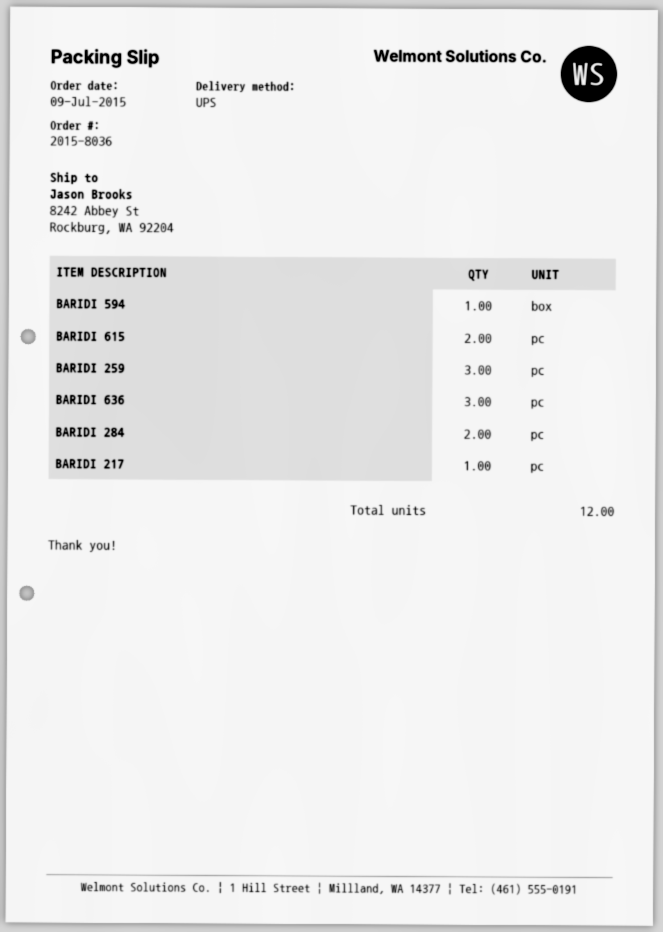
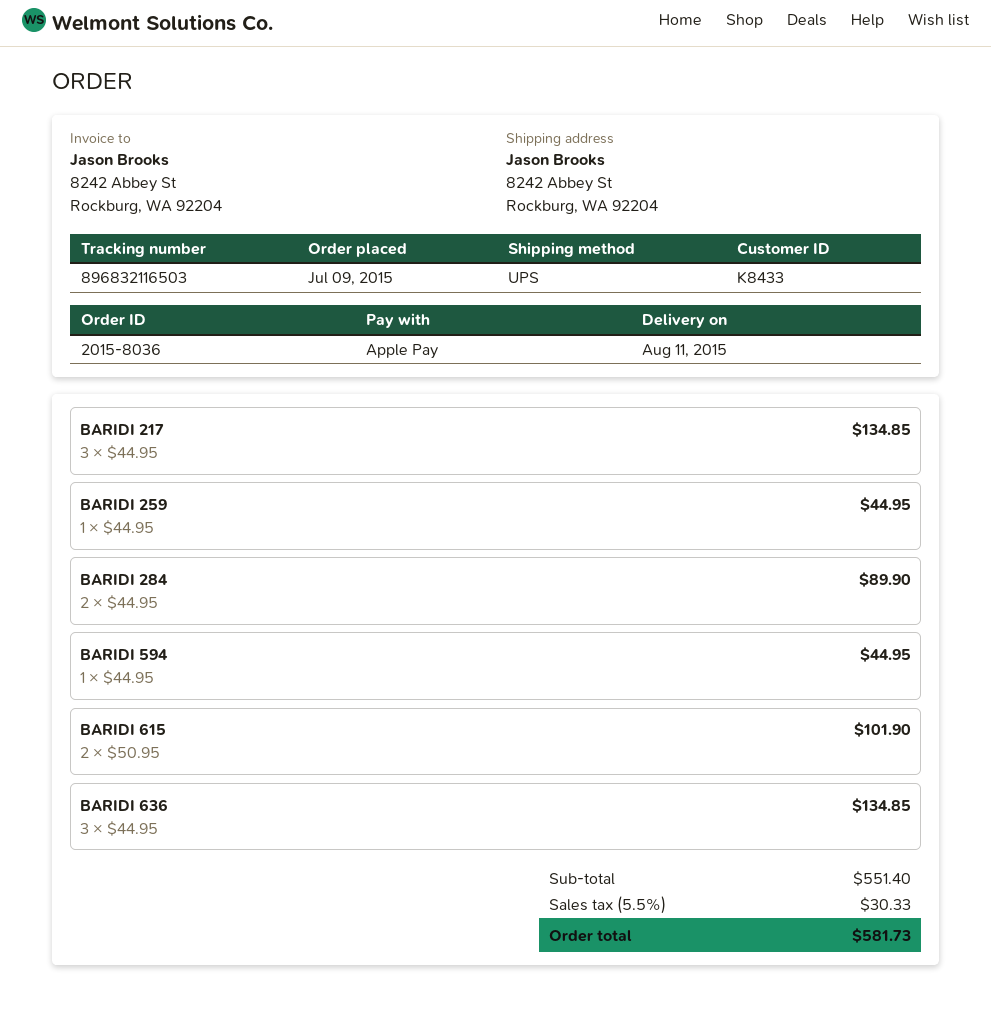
BARIDI 259: 3 -> 1
BARIDI 217: 1 -> 3

